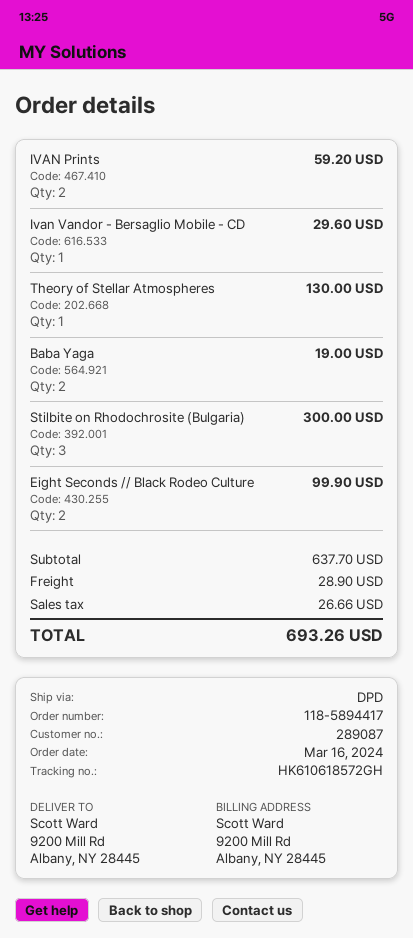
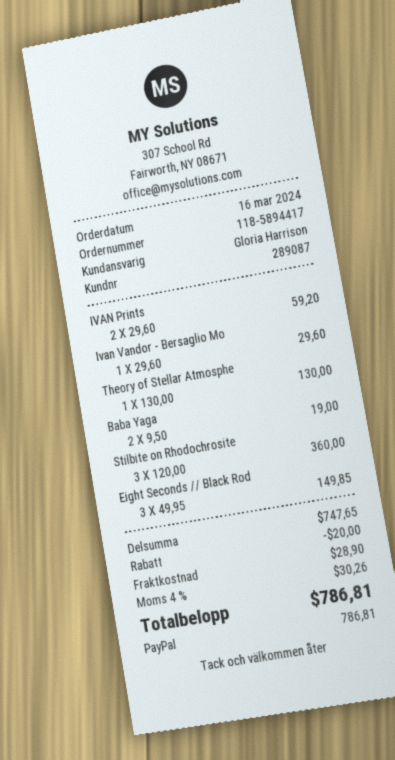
Stilbite on Rhodochrosite (Bulgaria): 3 for 300.00 -> 3 for 360.00
Eight Seconds // Black Rodeo Culture: 2 for 99.90 -> 3 for 149.85
subtotal: 637.70 -> 747.65
discount: none -> 20.00
tax: 26.66 -> 30.26
total: 693.26 -> 786.81

